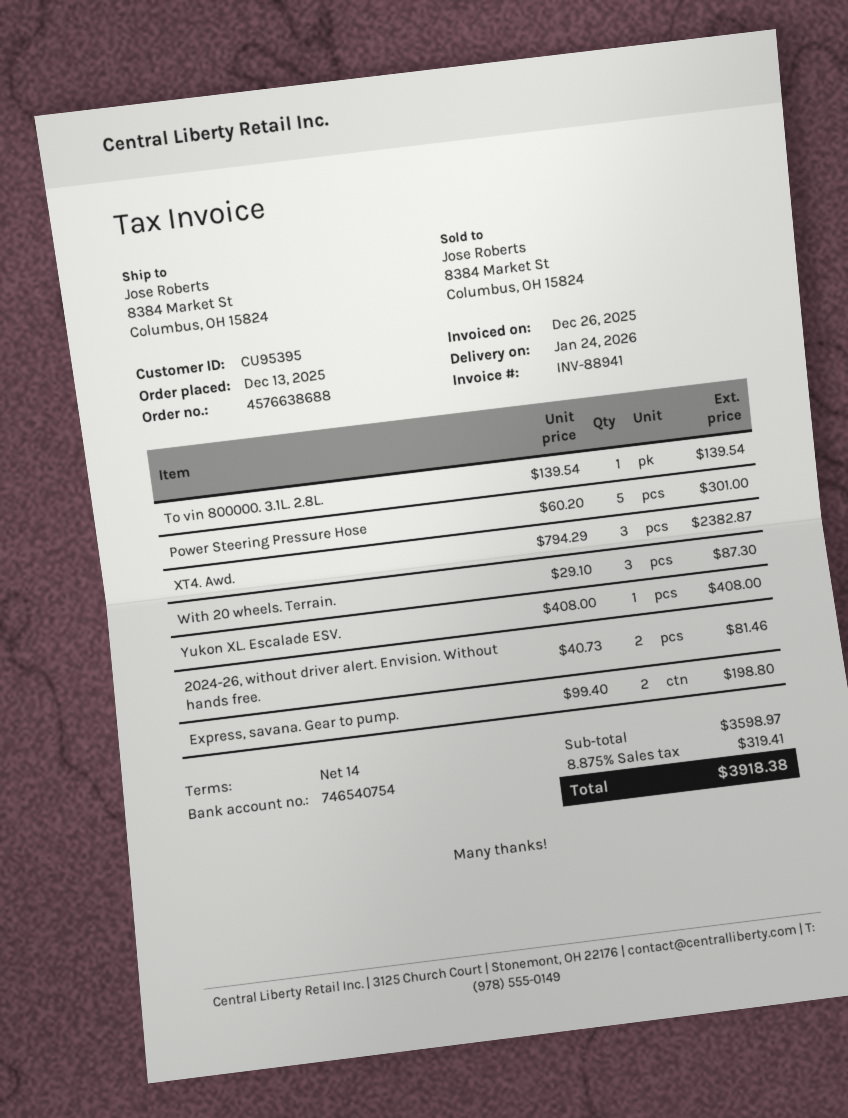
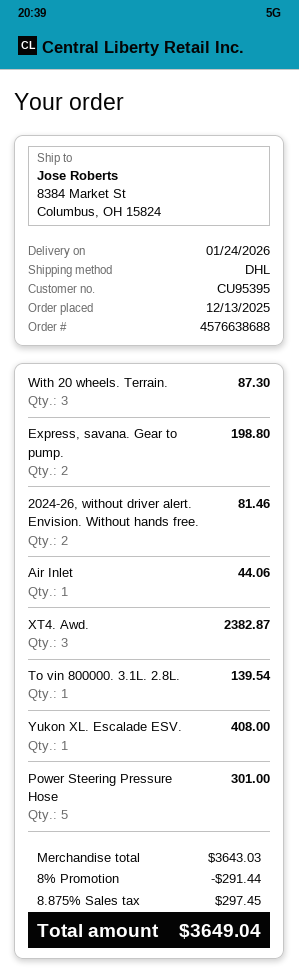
Air Inlet: none -> 1 for 44.06
subtotal: 3598.97 -> 3643.03
discount: none -> 8% = 291.44
tax: 8.875% = 319.41 -> 8.875% = 297.45
total: 3918.38 -> 3649.04

